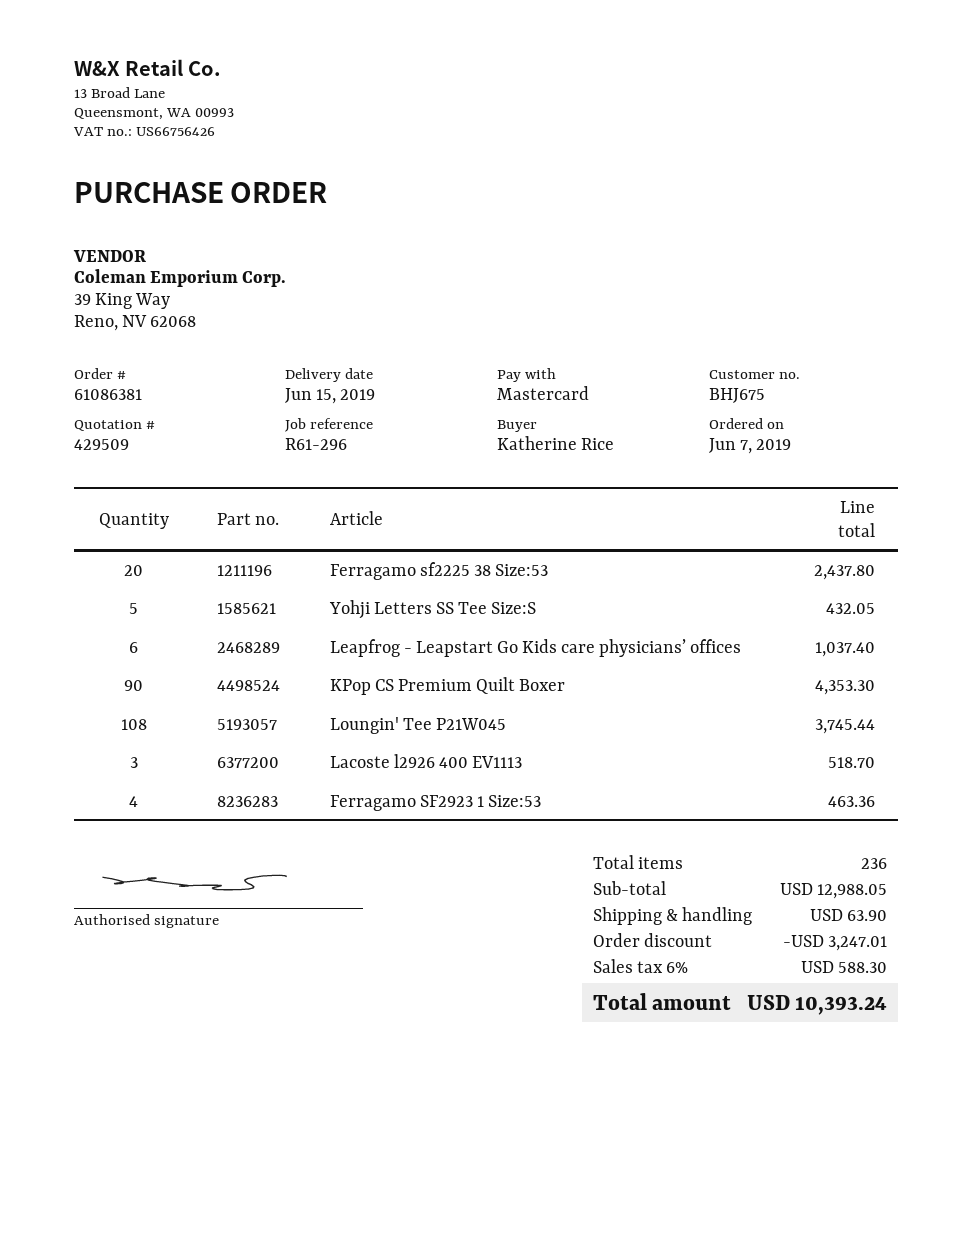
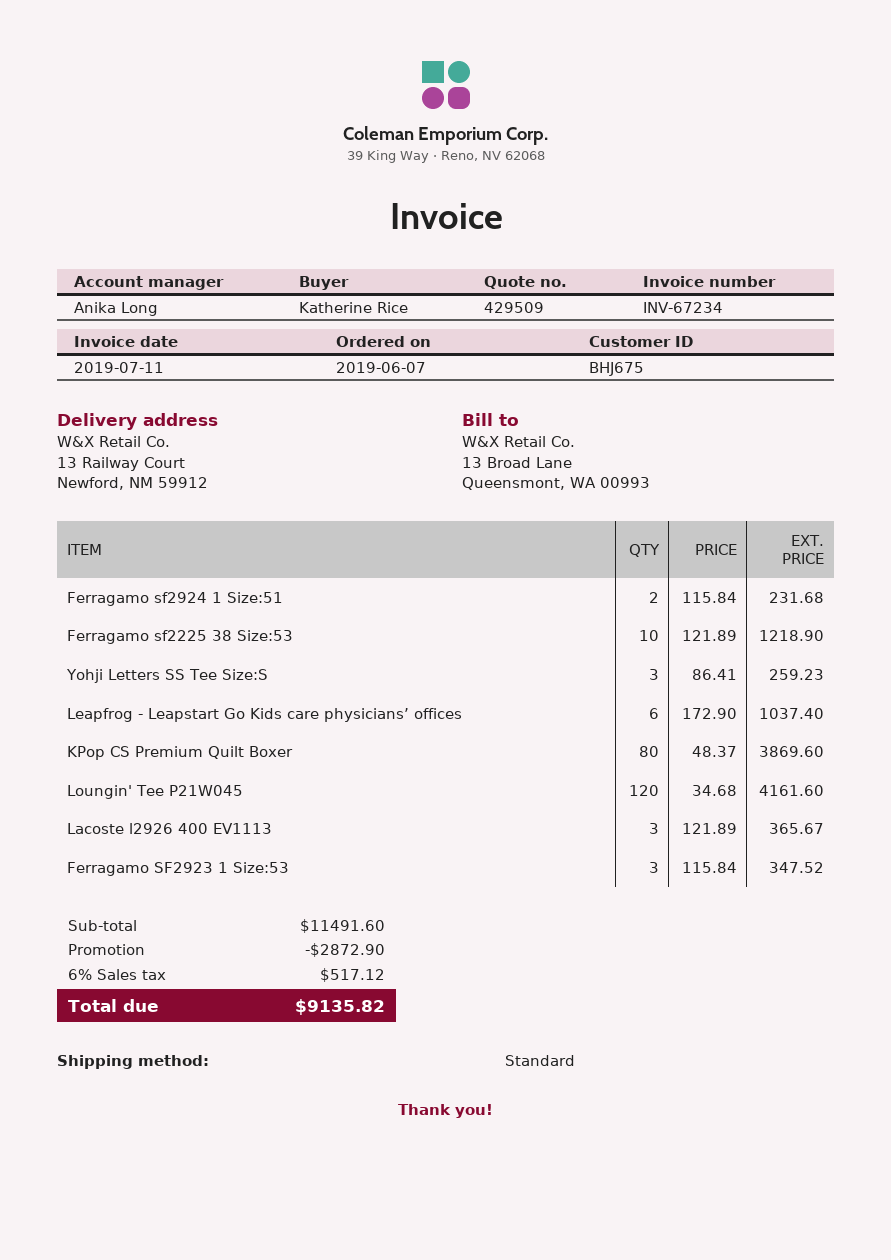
Ferragamo sf2225 38 Size:53: 20 for 2437.80 -> 10 for 1218.90
Yohji Letters SS Tee Size:S: 5 for 432.05 -> 3 for 259.23
KPop CS Premium Quilt Boxer: 90 for 4353.30 -> 80 for 3869.60
Loungin' Tee P21W045: 108 for 3745.44 -> 120 for 4161.60
Lacoste l2926 400 EV1113: 3 for 518.70 -> 3 for 365.67
Ferragamo SF2923 1 Size:53: 4 for 463.36 -> 3 for 347.52
Ferragamo sf2924 1 Size:51: none -> 2 for 231.68
subtotal: 12988.05 -> 11491.60
discount: 3247.01 -> 2872.90
shipping: 63.90 -> none
tax: 6% = 588.30 -> 6% = 517.12
total: 10393.24 -> 9135.82

